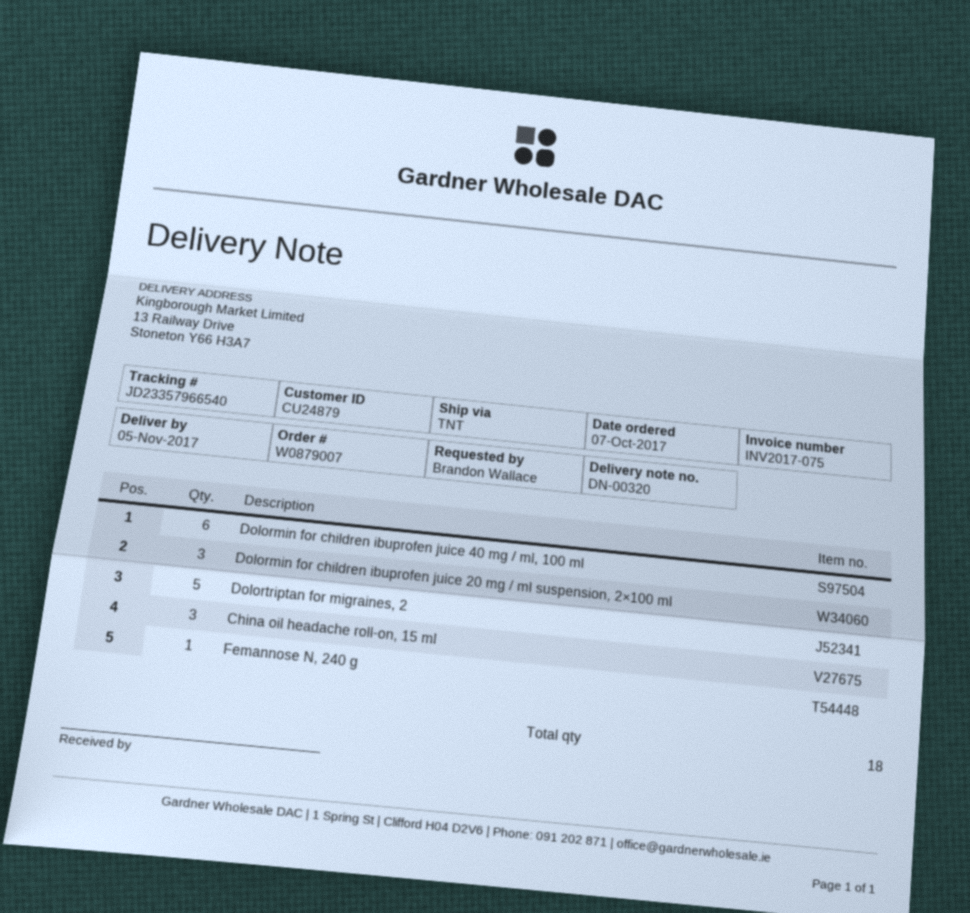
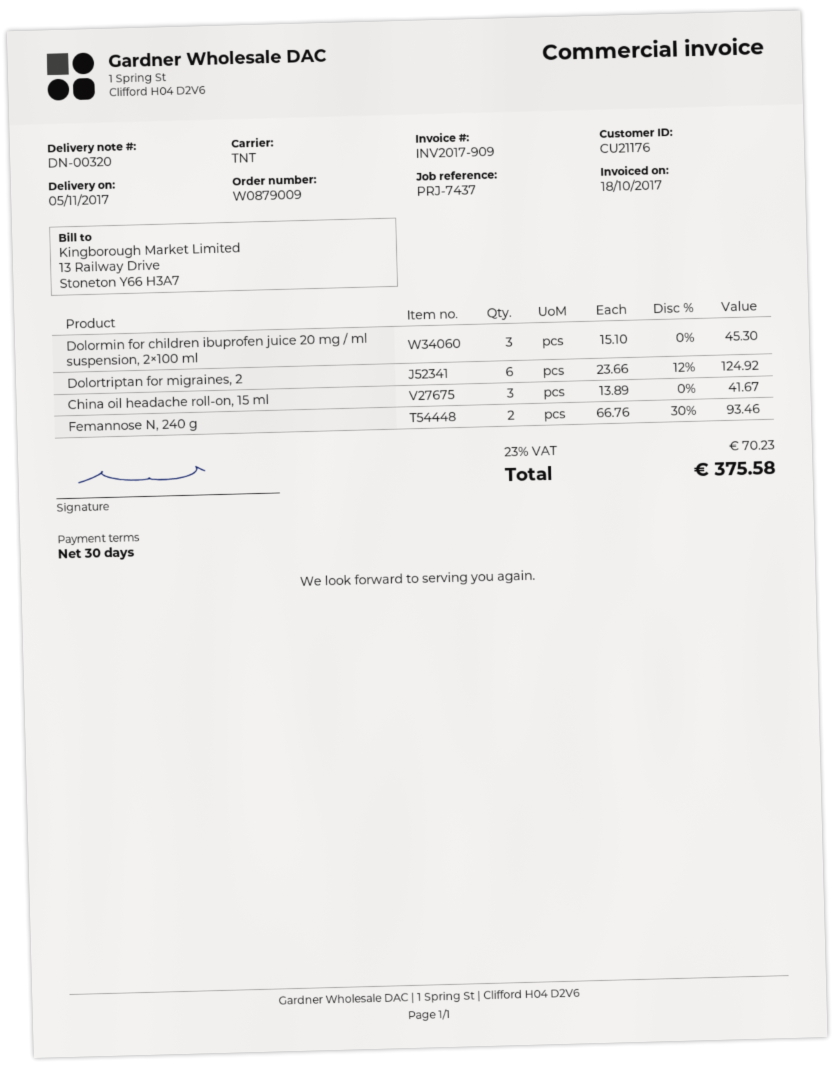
order number: W0879007 -> W0879009
invoice number: INV2017-075 -> INV2017-909
customer number: CU24879 -> CU21176
Dolormin for children ibuprofen juice 40 mg / ml, 100 ml: 6 -> none
Dolortriptan for migraines, 2: 5 -> 6
Femannose N, 240 g: 1 -> 2

